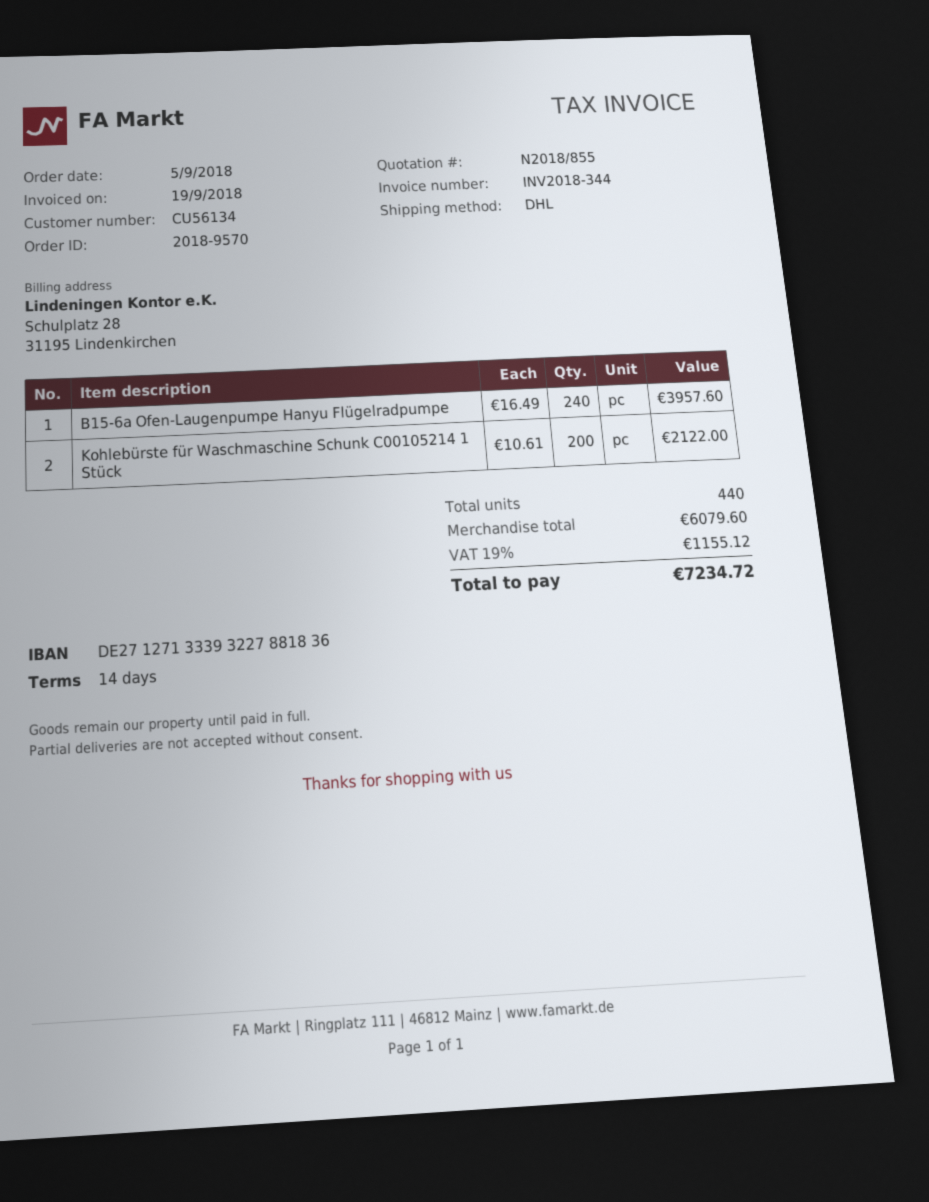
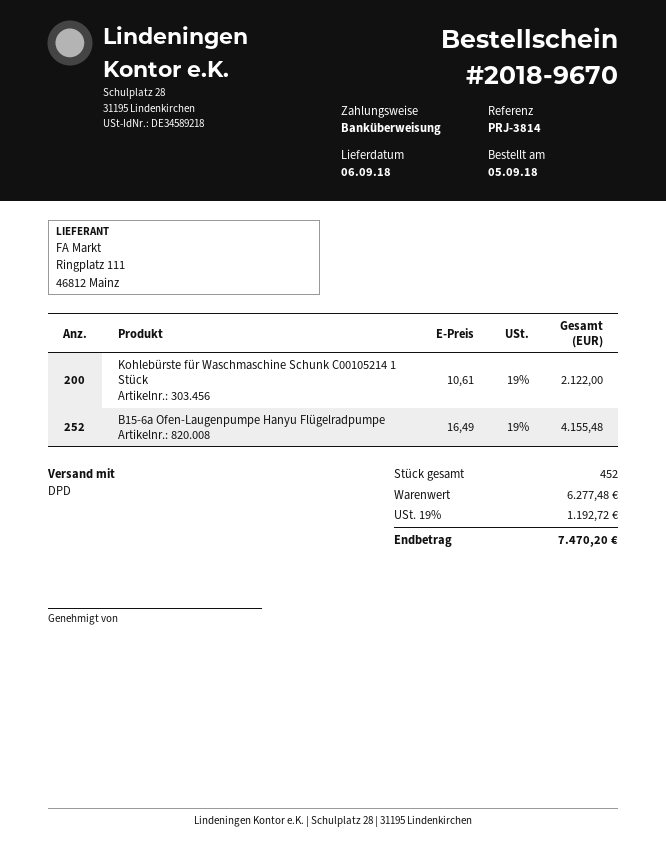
order number: 2018-9570 -> 2018-9670
shipping method: DHL -> DPD
B15-6a Ofen-Laugenpumpe Hanyu Flügelradpumpe: 240 x 16.49 = 3957.60 -> 252 x 16.49 = 4155.48
total quantity: 440 -> 452
subtotal: 6079.60 -> 6277.48
tax: 19% = 1155.12 -> 19% = 1192.72
total: 7234.72 -> 7470.20

